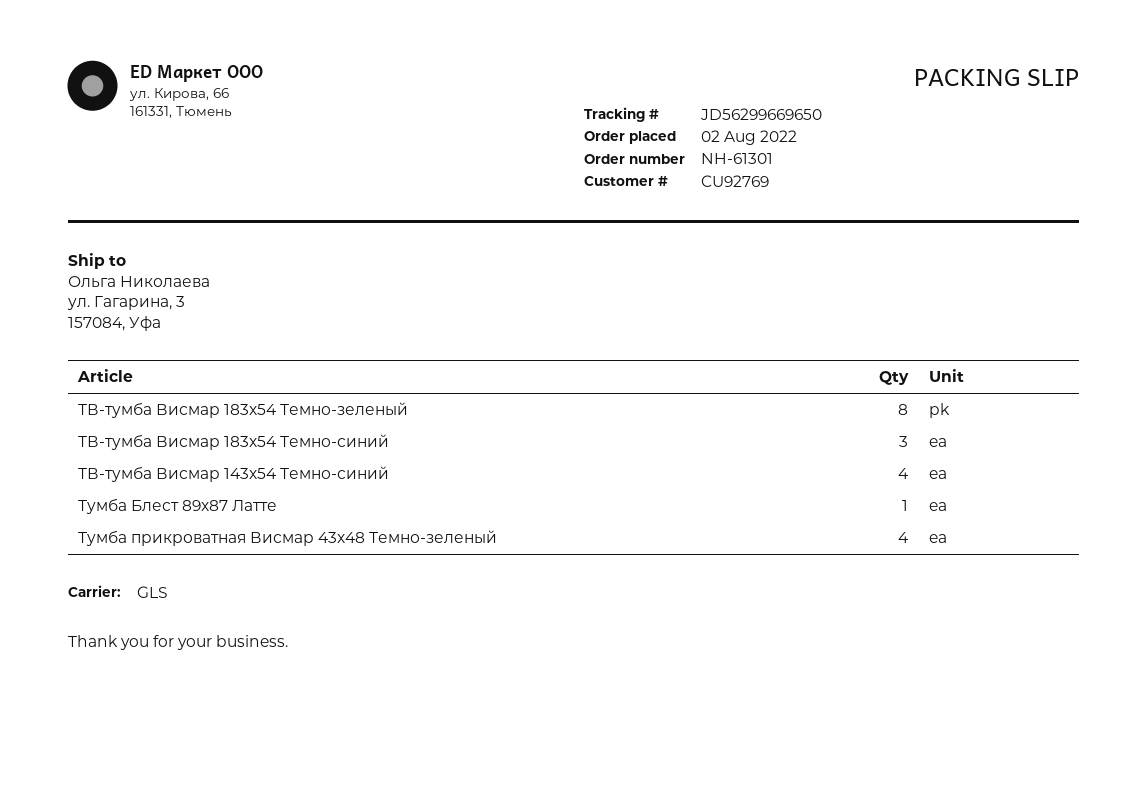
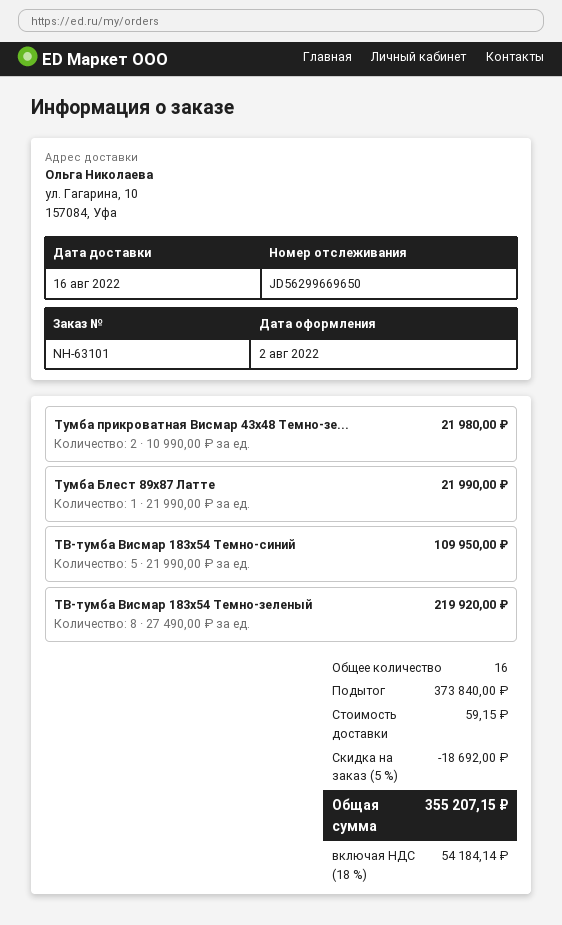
order number: NH-61301 -> NH-63101
ship to: ул. Гагарина, 3, 157084, Уфа -> ул. Гагарина, 10, 157084, Уфа
ТВ-тумба Висмар 183x54 Темно-синий: 3 -> 5
ТВ-тумба Висмар 143x54 Темно-синий: 4 -> none
Тумба прикроватная Висмар 43x48 Темно-зеленый: 4 -> 2

